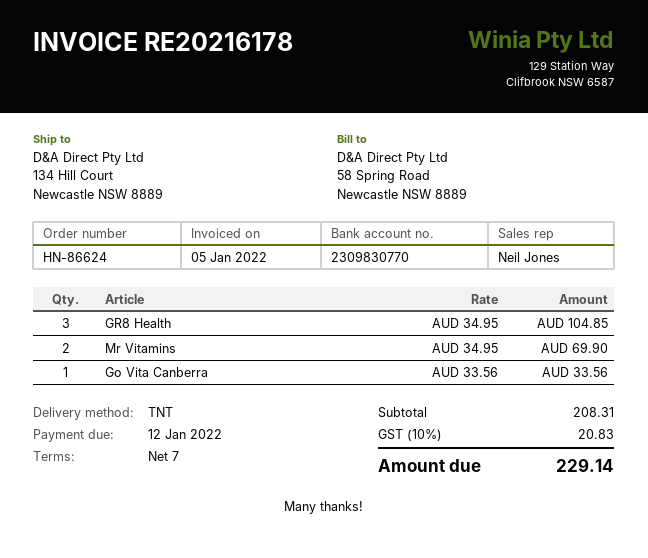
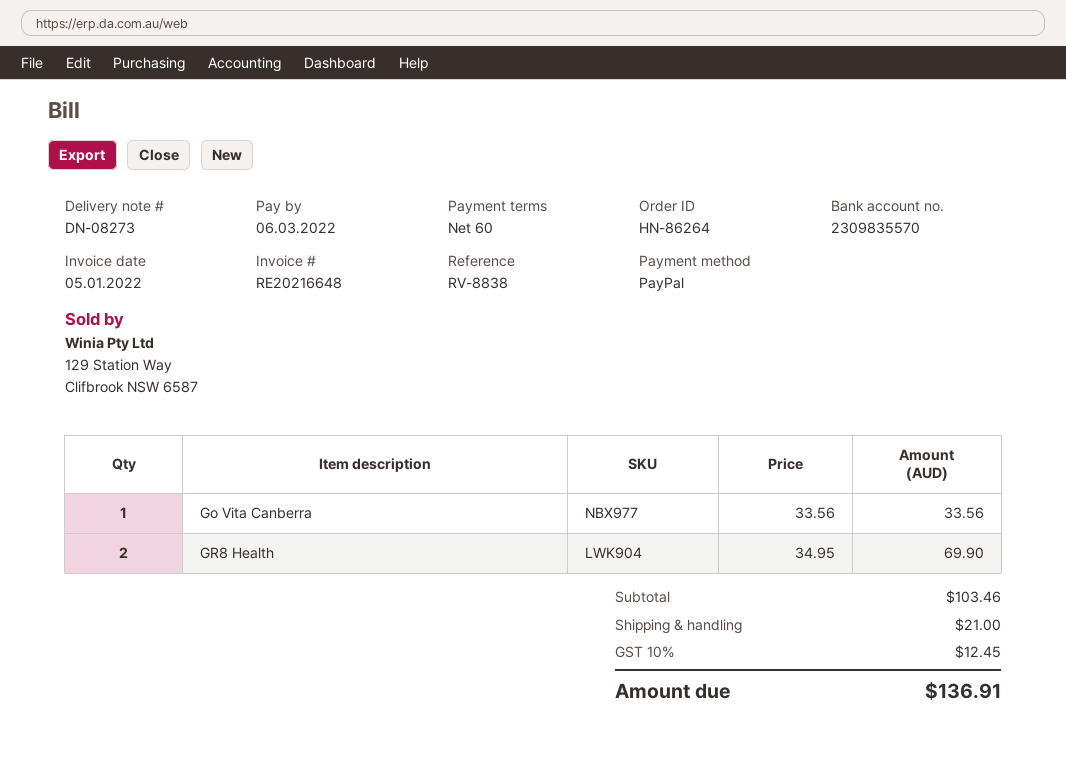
order number: HN-86624 -> HN-86264
invoice number: RE20216178 -> RE20216648
payment terms: 7 days -> 60 days
due date: 2022-01-12 -> 2022-03-06
bank account: 2309830770 -> 2309835570
GR8 Health: 3 x 34.95 = 104.85 -> 2 x 34.95 = 69.90
Mr Vitamins: 2 x 34.95 = 69.90 -> none
subtotal: 208.31 -> 103.46
shipping: none -> 21.00
tax: 10% = 20.83 -> 10% = 12.45
total: 229.14 -> 136.91

